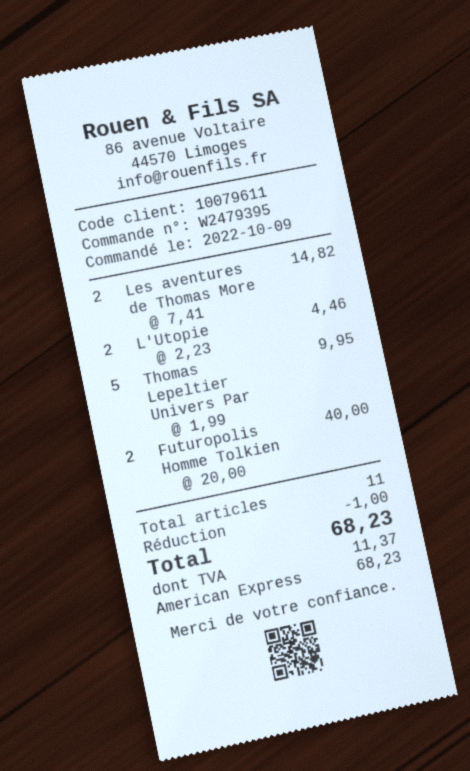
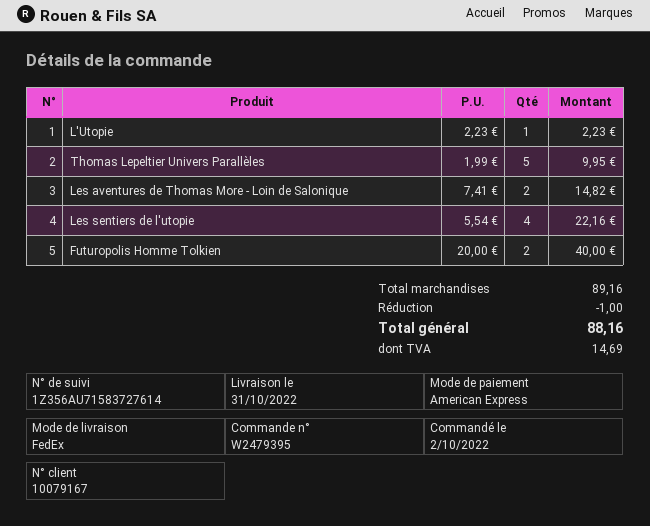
order date: 2022-10-09 -> 2022-10-02
customer number: 10079611 -> 10079167
L'Utopie: 2 x 2.23 = 4.46 -> 1 x 2.23 = 2.23
Les sentiers de l'utopie: none -> 4 x 5.54 = 22.16
tax: 11.37 -> 14.69
total: 68.23 -> 88.16

